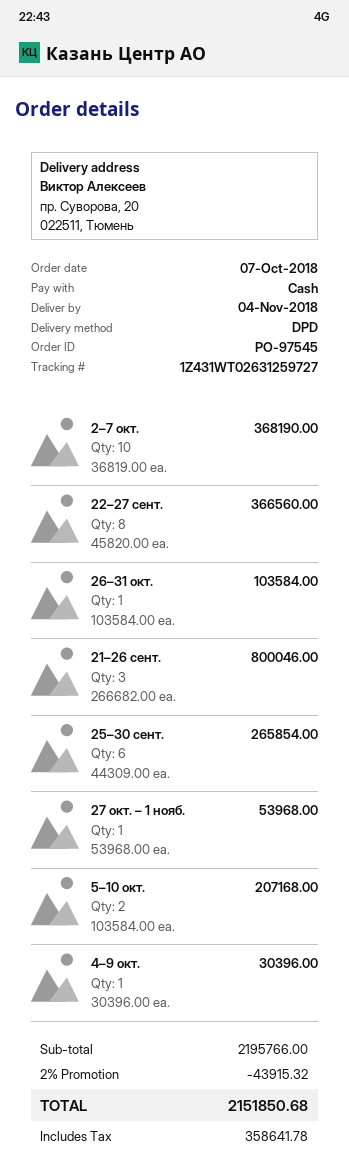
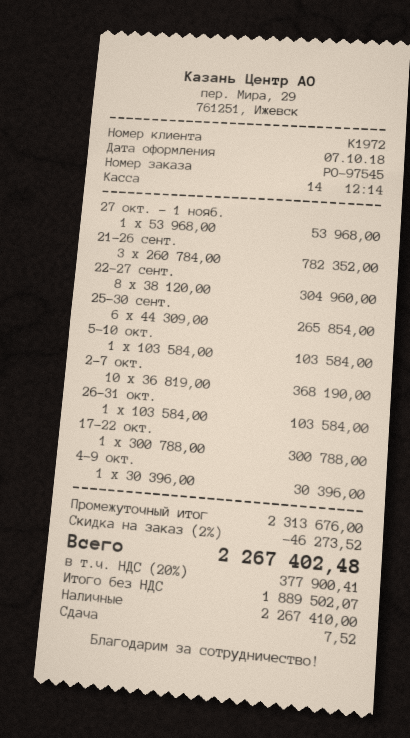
22–27 сент.: 8 x 45820.00 = 366560.00 -> 8 x 38120.00 = 304960.00
21–26 сент.: 3 x 266682.00 = 800046.00 -> 3 x 260784.00 = 782352.00
5–10 окт.: 2 x 103584.00 = 207168.00 -> 1 x 103584.00 = 103584.00
17–22 окт.: none -> 1 x 300788.00 = 300788.00
subtotal: 2195766.00 -> 2313676.00
discount: 2% = 43915.32 -> 2% = 46273.52
tax: 358641.78 -> 377900.41
total: 2151850.68 -> 2267402.48

